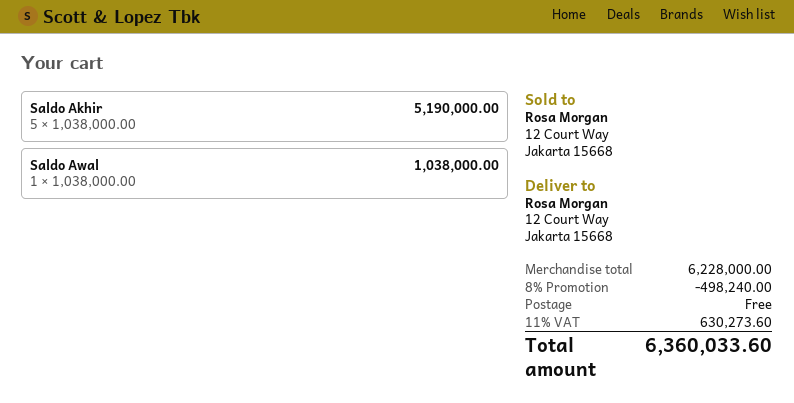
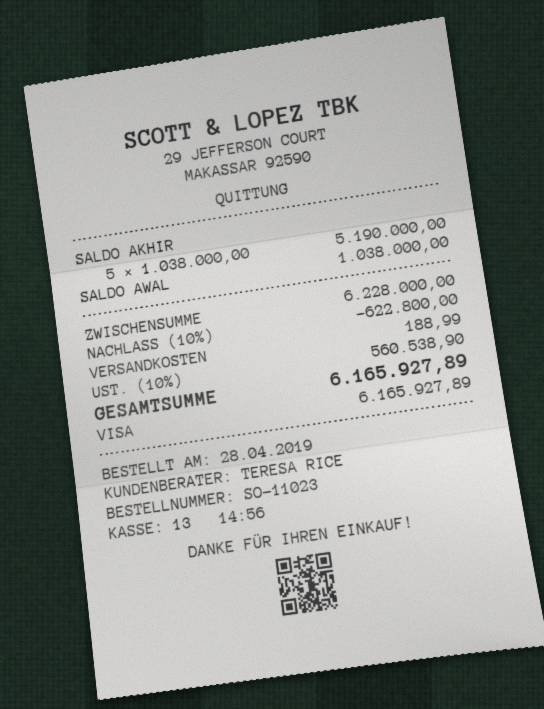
discount: 8% = 498240.00 -> 10% = 622800.00
shipping: 0.00 -> 188.99
tax: 11% = 630273.60 -> 10% = 560538.90
total: 6360033.60 -> 6165927.89

